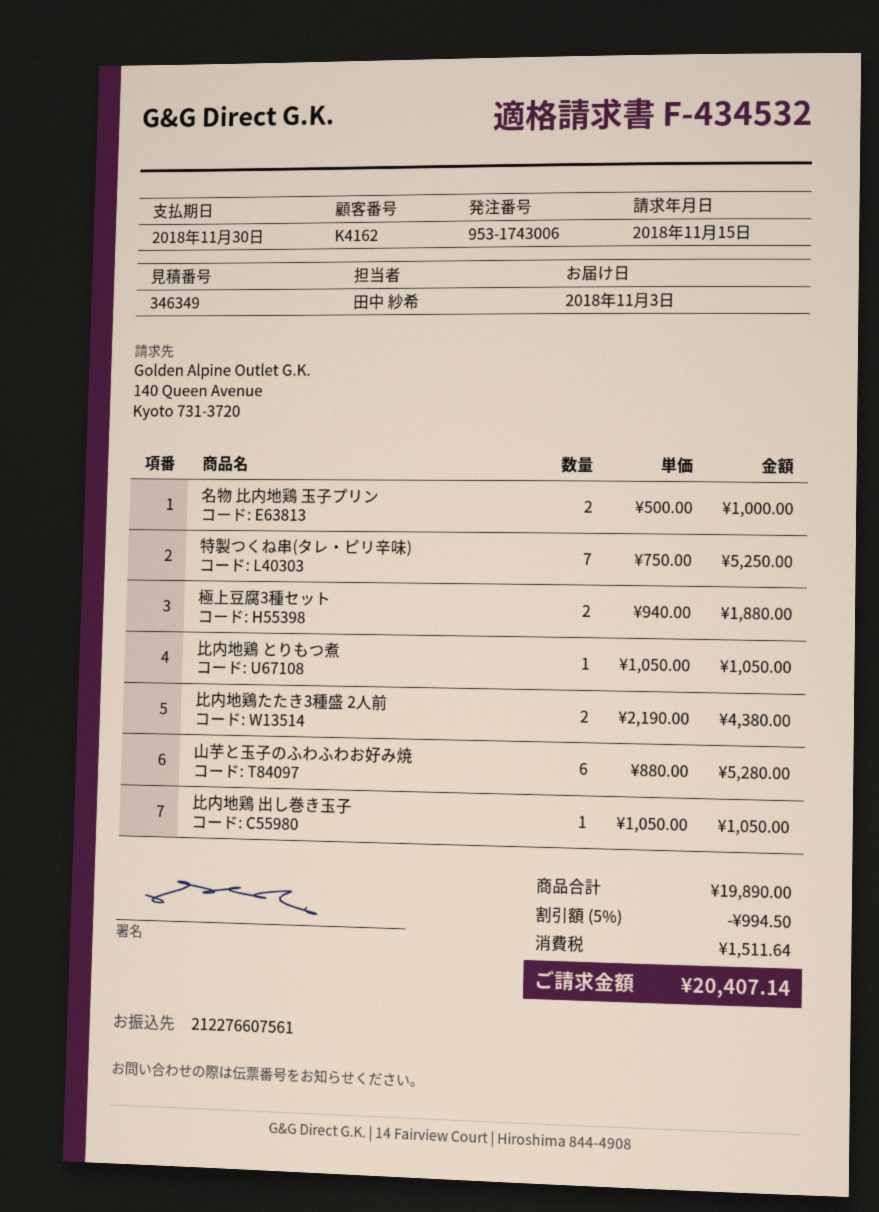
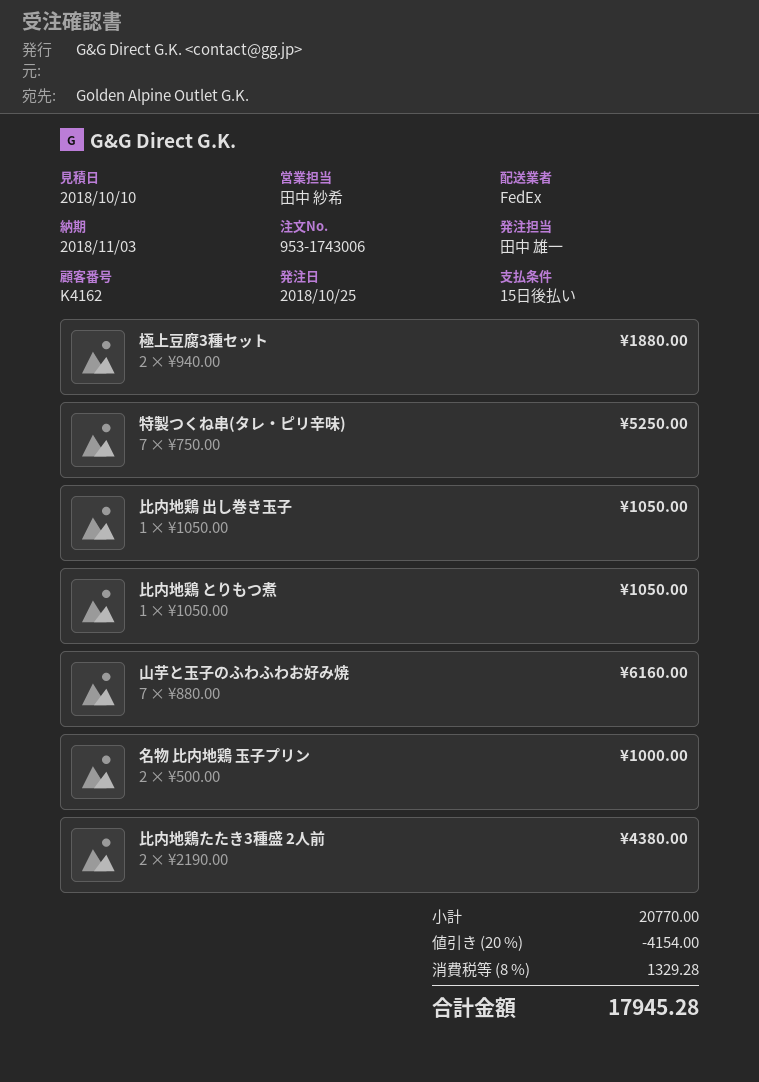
山芋と玉子のふわふわお好み焼: 6 x 880.00 = 5280.00 -> 7 x 880.00 = 6160.00
subtotal: 19890.00 -> 20770.00
discount: 5% = 994.50 -> 20% = 4154.00
tax: 1511.64 -> 1329.28
total: 20407.14 -> 17945.28

